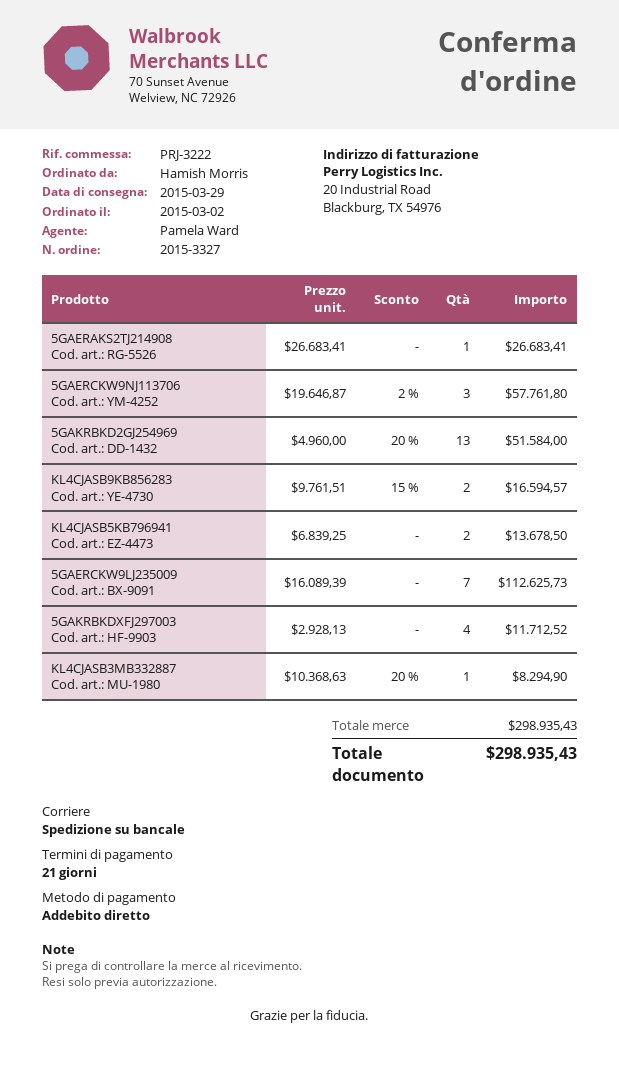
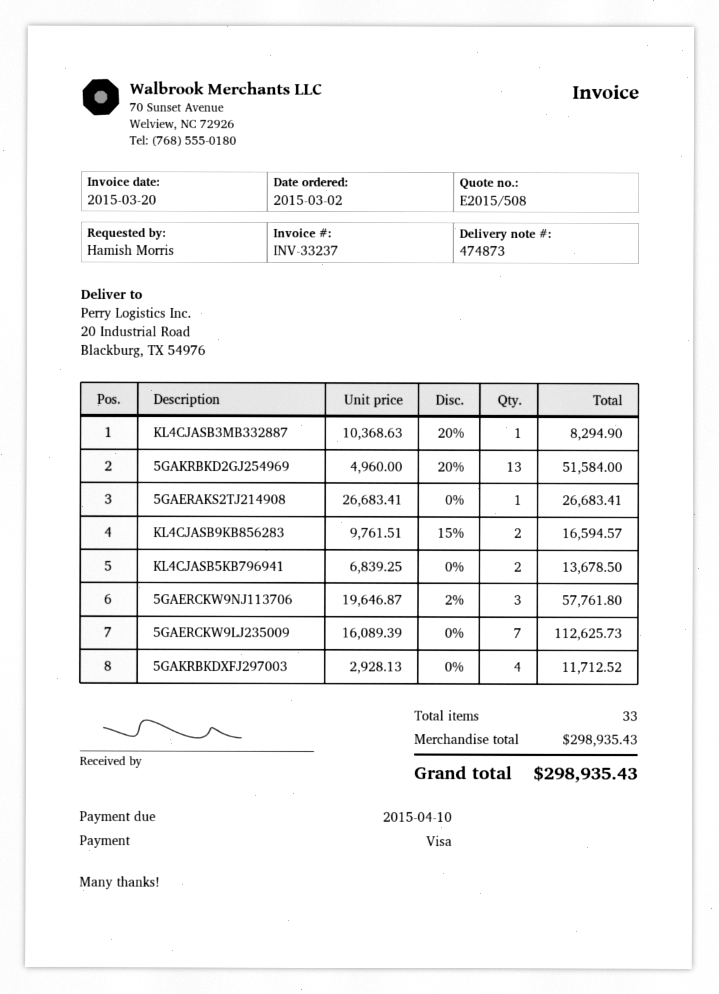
payment method: direct debit -> Visa

